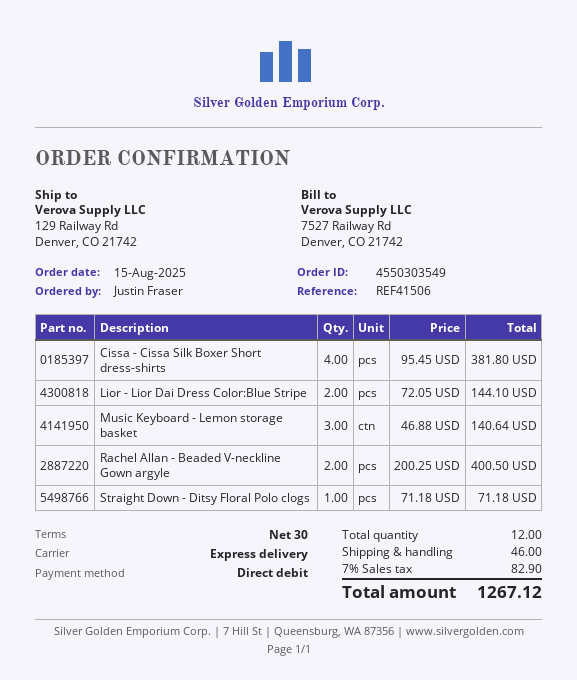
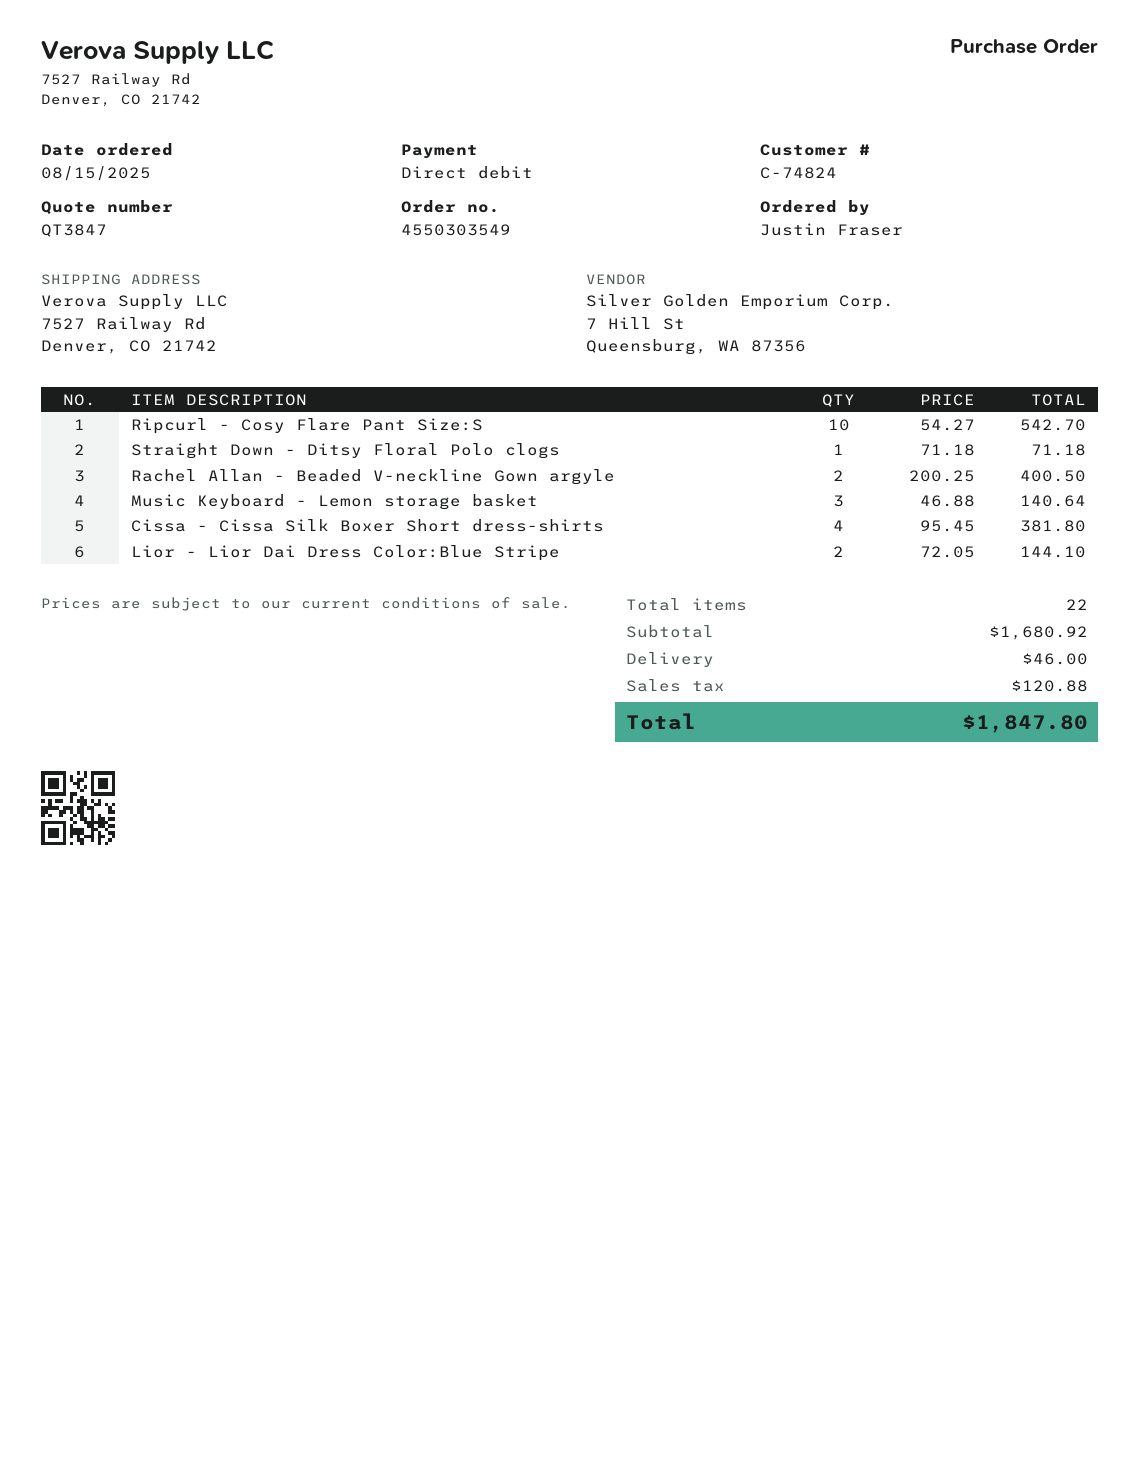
ship to: 129 Railway Rd, Denver, CO 21742 -> 7527 Railway Rd, Denver, CO 21742
Ripcurl - Cosy Flare Pant Size:S: none -> 10 x 54.27 = 542.70
total quantity: 12 -> 22
tax: 82.90 -> 120.88
total: 1267.12 -> 1847.80

